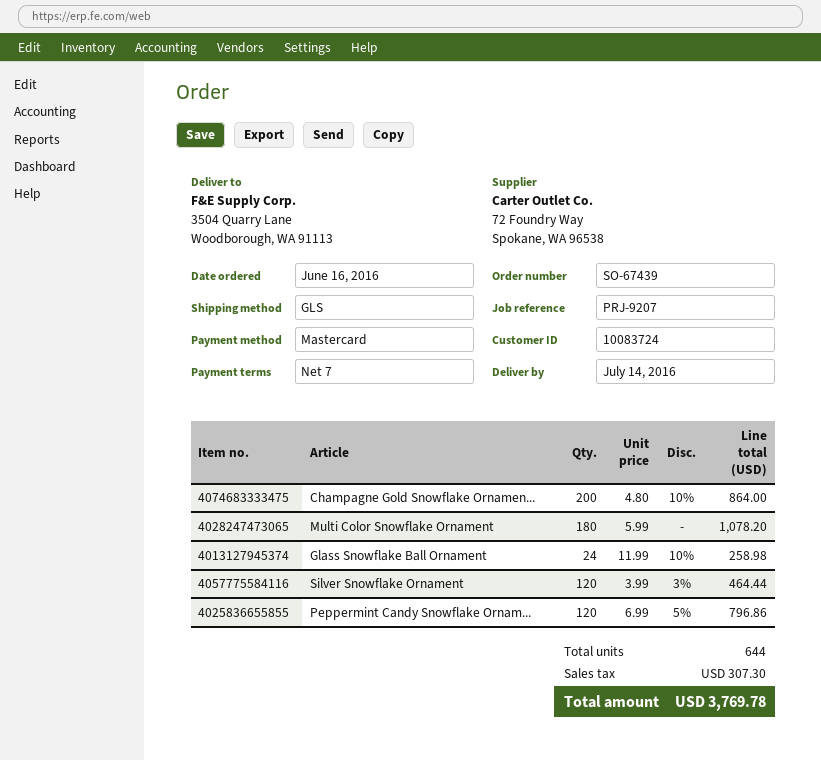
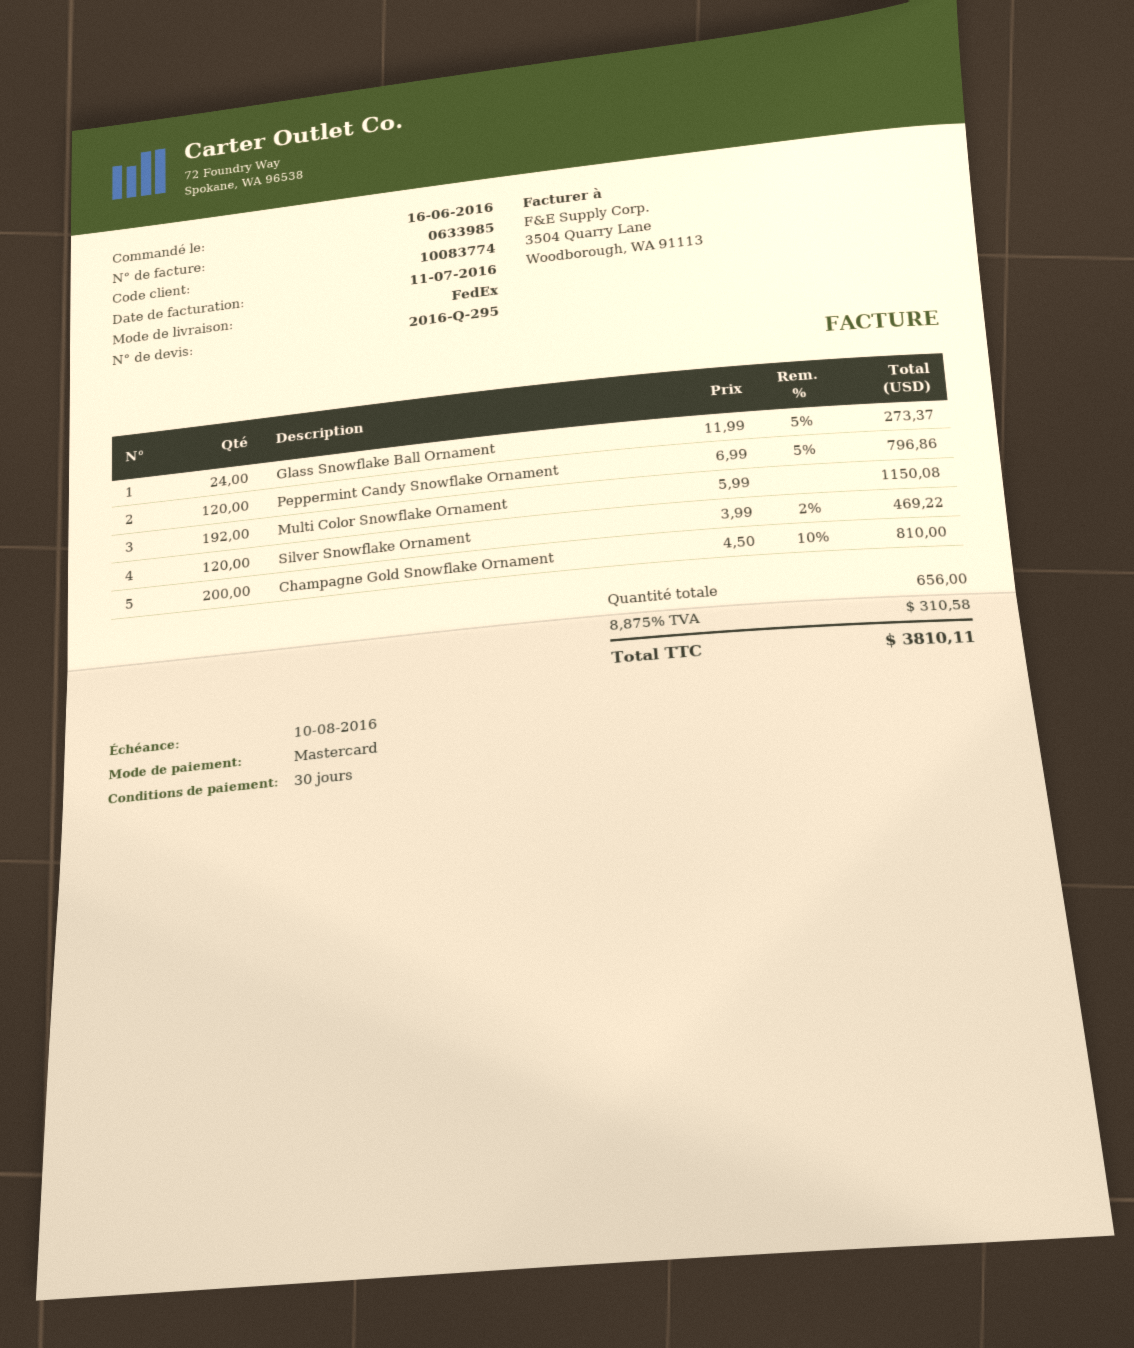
payment terms: 7 days -> 30 days
customer number: 10083724 -> 10083774
shipping method: GLS -> FedEx
Champagne Gold Snowflake Ornamen...: 200 x 4.80 - 10% = 864.00 -> 200 x 4.50 - 10% = 810.00
Multi Color Snowflake Ornament: 180 x 5.99 = 1078.20 -> 192 x 5.99 = 1150.08
Glass Snowflake Ball Ornament: 24 x 11.99 - 10% = 258.98 -> 24 x 11.99 - 5% = 273.37
Silver Snowflake Ornament: 120 x 3.99 - 3% = 464.44 -> 120 x 3.99 - 2% = 469.22
total quantity: 644 -> 656
tax: 307.30 -> 310.58
total: 3769.78 -> 3810.11

